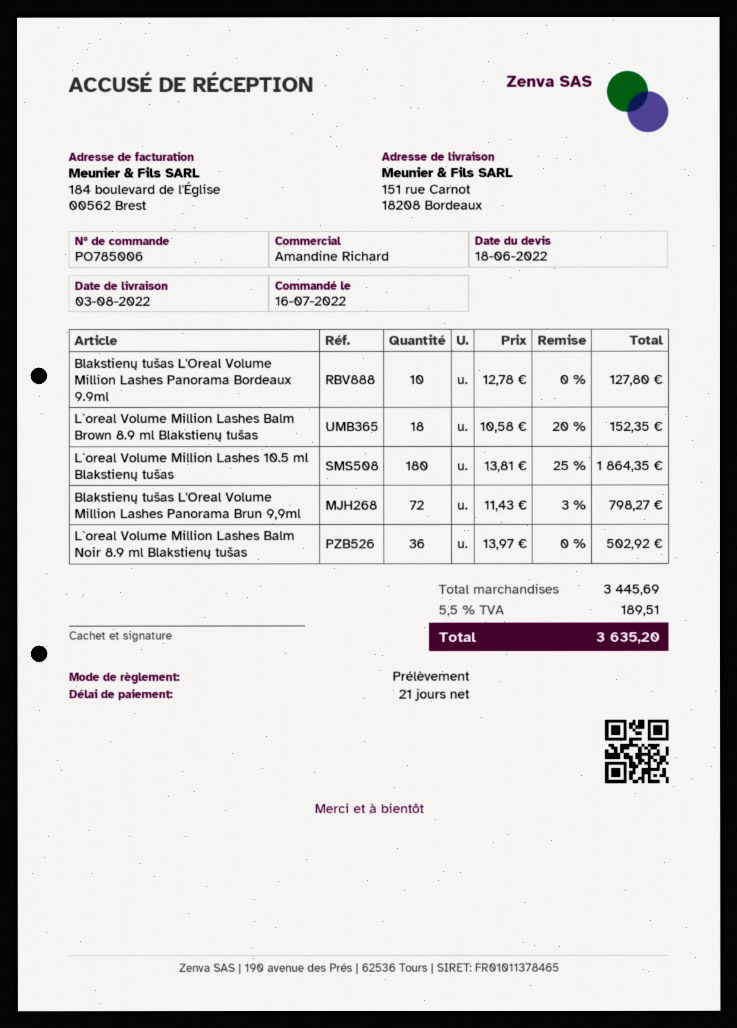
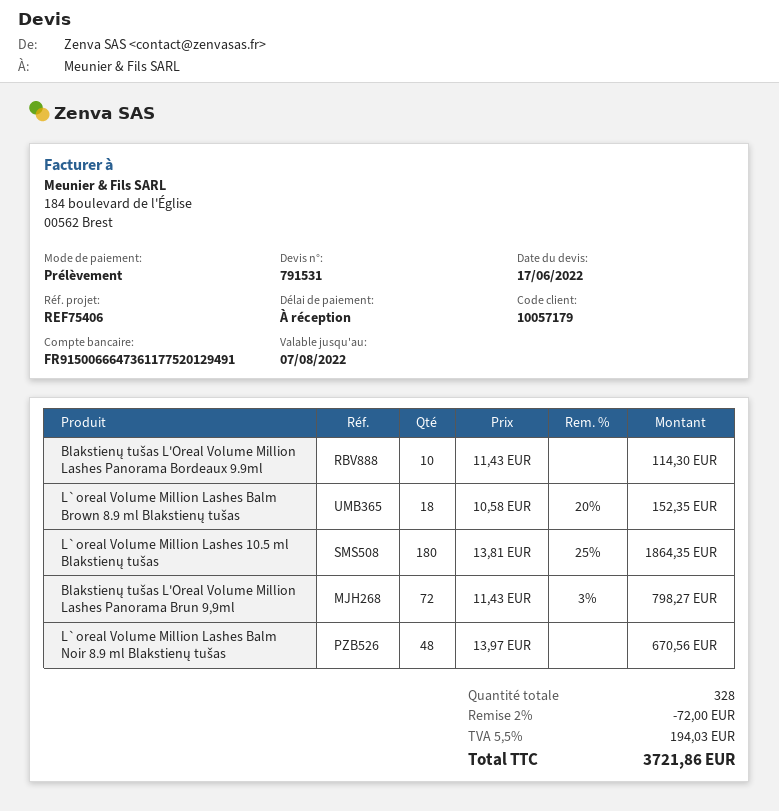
quote date: 2022-06-18 -> 2022-06-17
payment terms: 21 days -> on receipt
Blakstienų tušas L'Oreal Volume Million Lashes Panorama Bordeaux 9.9ml: 10 x 12.78 = 127.80 -> 10 x 11.43 = 114.30
L`oreal Volume Million Lashes Balm Noir 8.9 ml Blakstienų tušas: 36 x 13.97 = 502.92 -> 48 x 13.97 = 670.56
discount: none -> 2% = 72.00
tax: 5.5% = 189.51 -> 5.5% = 194.03
total: 3635.20 -> 3721.86

